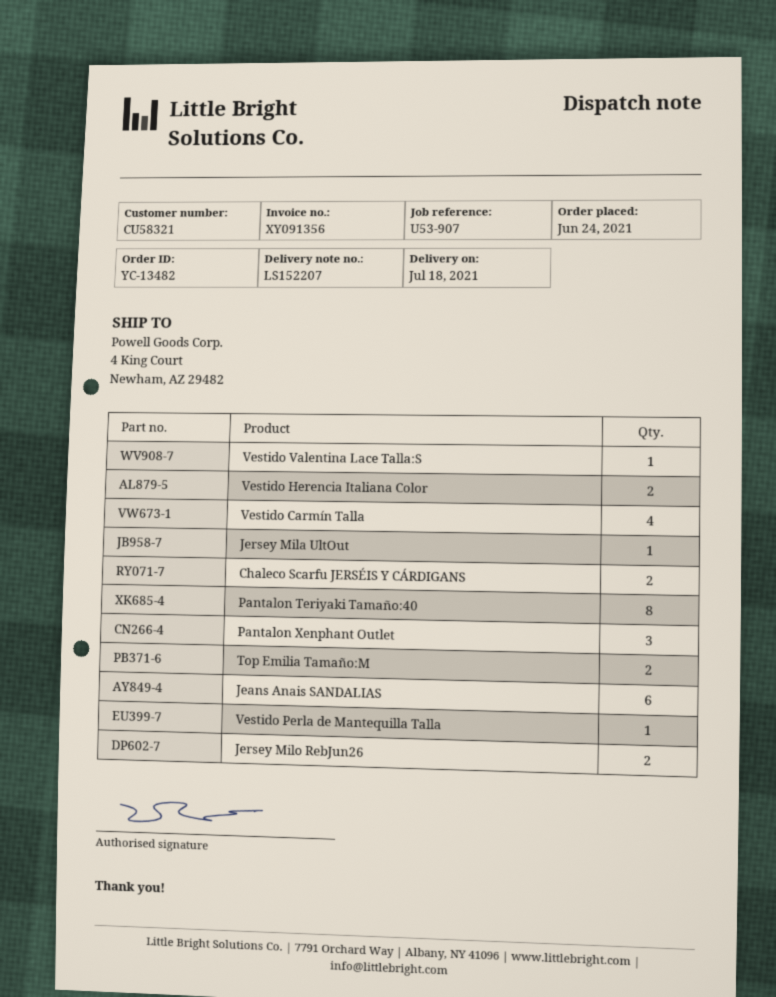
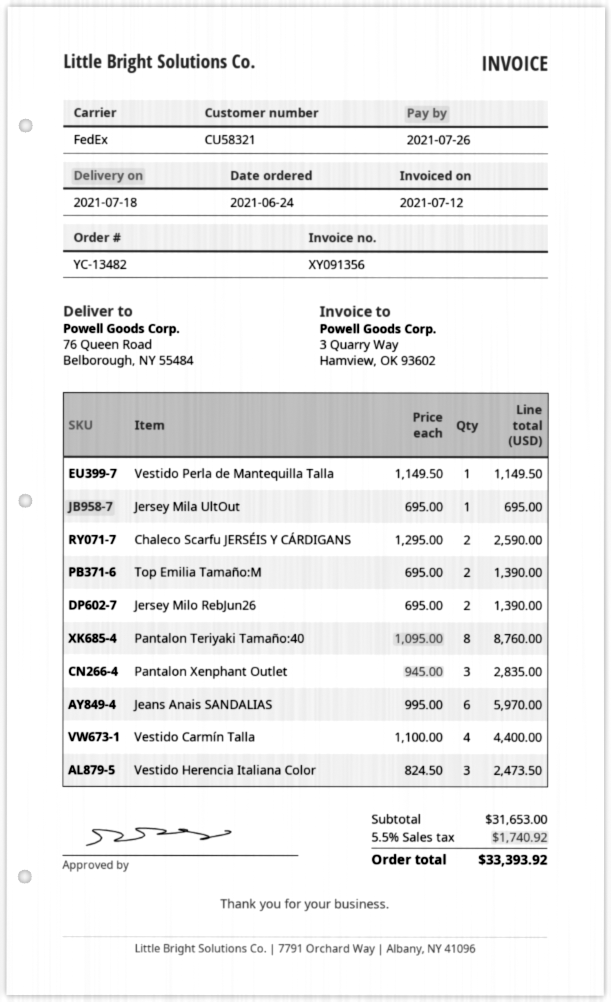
ship to: 4 King Court, Newham, AZ 29482 -> 76 Queen Road, Belborough, NY 55484
Vestido Valentina Lace Talla:S: 1 -> none
Vestido Herencia Italiana Color: 2 -> 3

